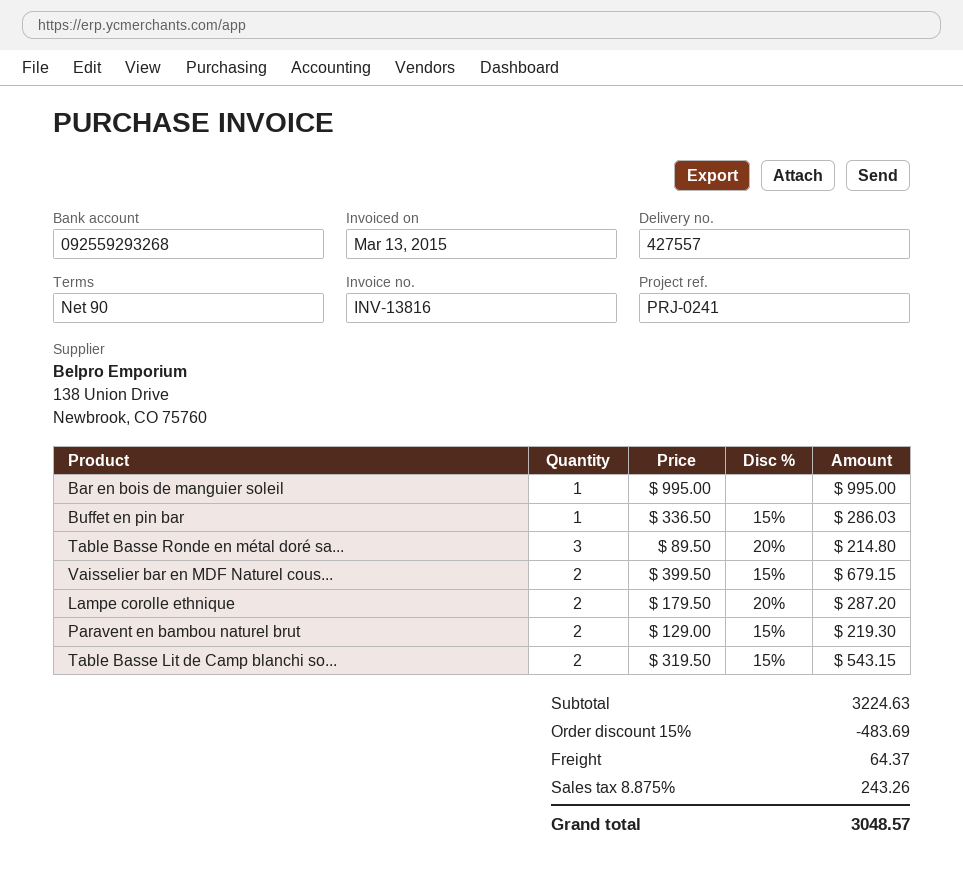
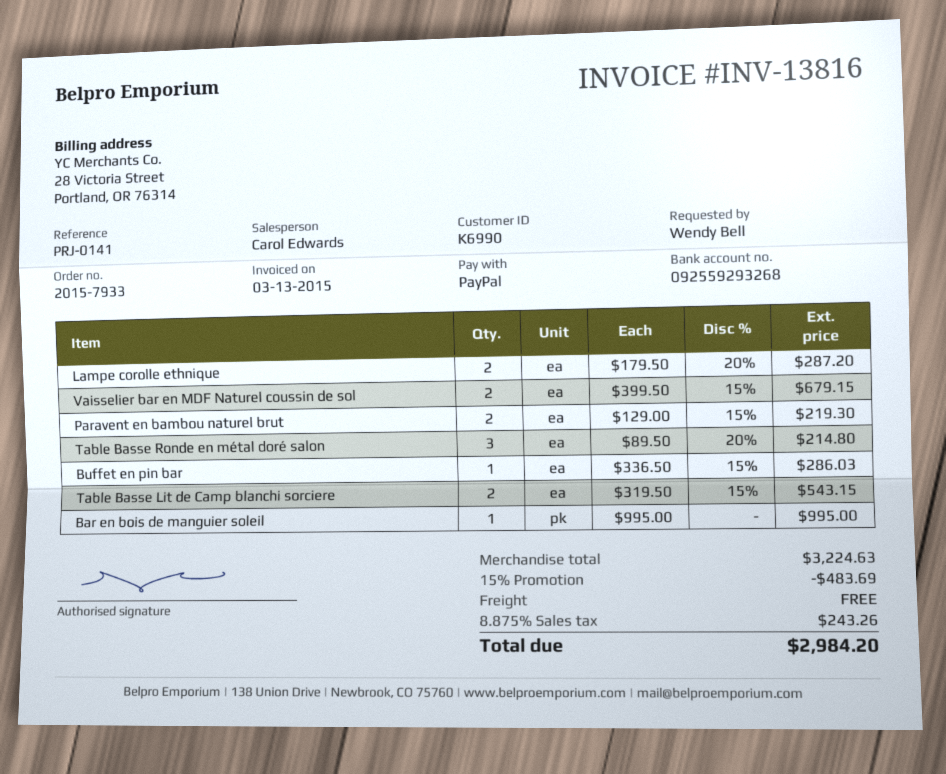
reference: PRJ-0241 -> PRJ-0141
shipping: 64.37 -> 0.00
total: 3048.57 -> 2984.20

